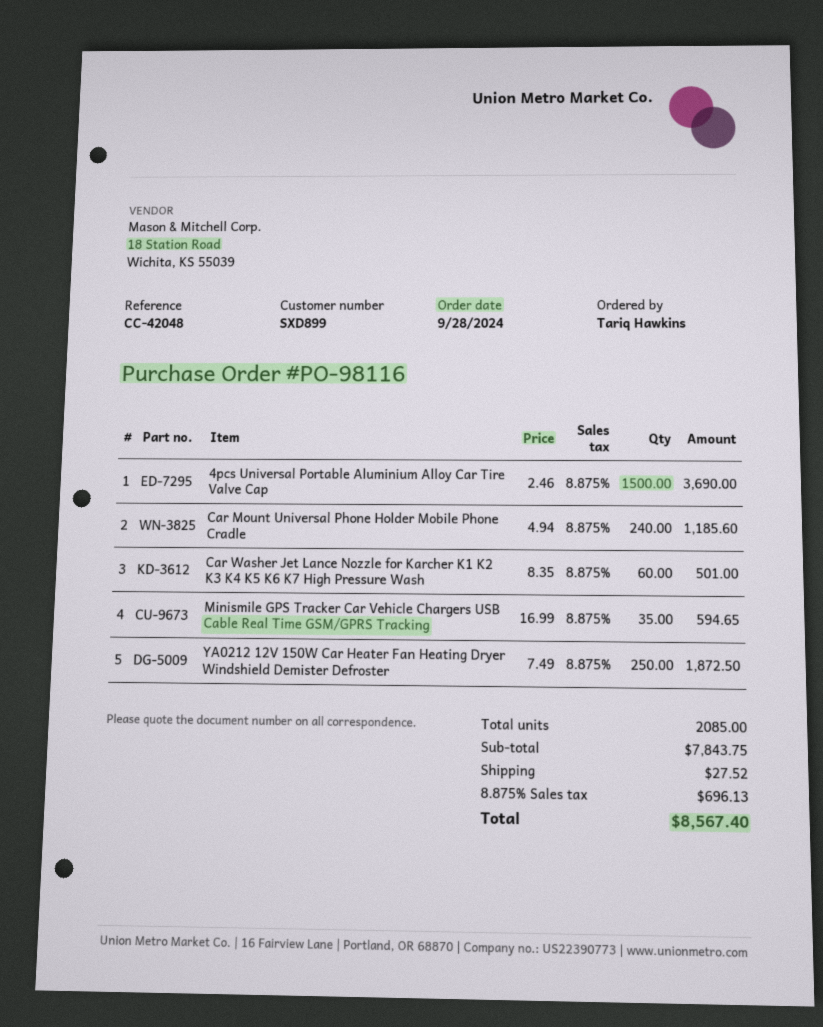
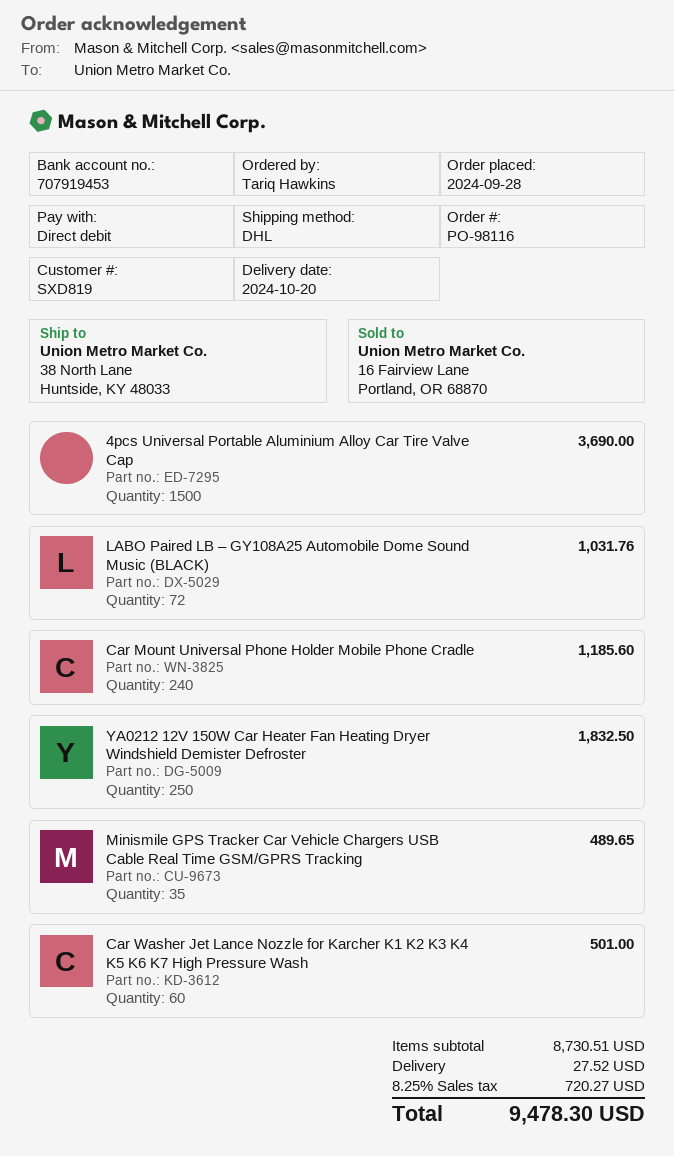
customer number: SXD899 -> SXD819
Minismile GPS Tracker Car Vehicle Chargers USB Cable Real Time GSM/GPRS Tracking: 35 for 594.65 -> 35 for 489.65
YA0212 12V 150W Car Heater Fan Heating Dryer Windshield Demister Defroster: 250 for 1872.50 -> 250 for 1832.50
LABO Paired LB – GY108A25 Automobile Dome Sound Music (BLACK): none -> 72 for 1031.76
subtotal: 7843.75 -> 8730.51
tax: 8.875% = 696.13 -> 8.25% = 720.27
total: 8567.40 -> 9478.30

